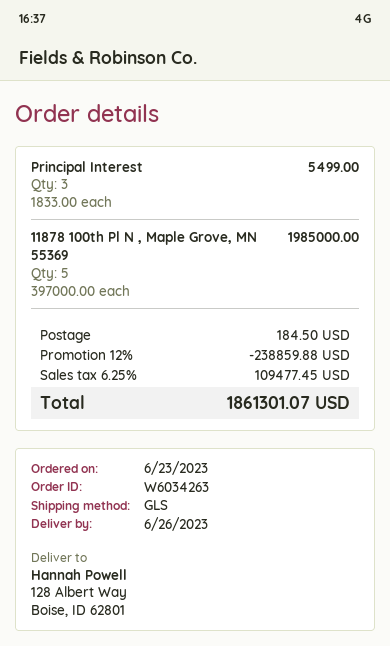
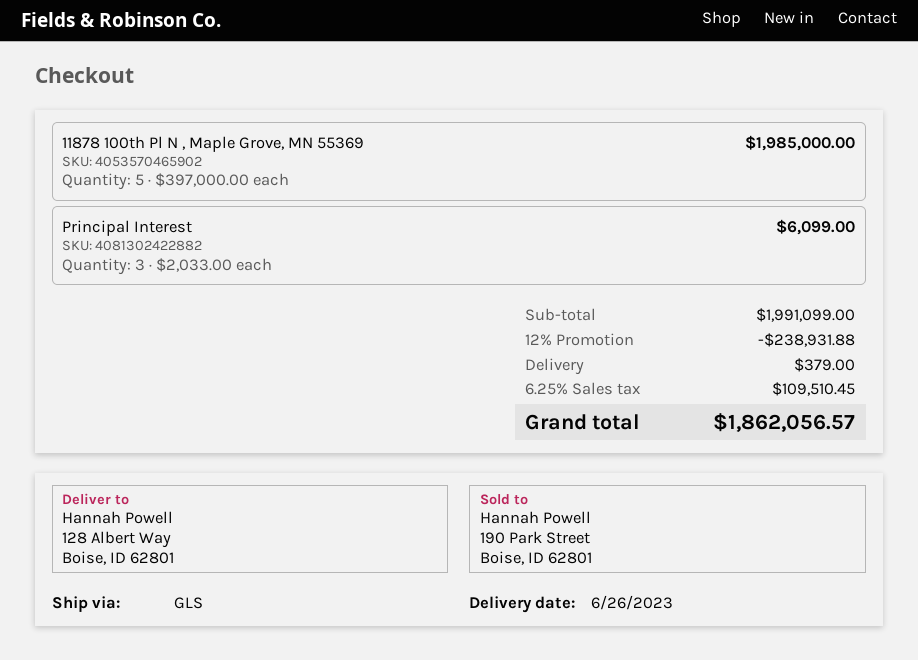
Principal Interest: 3 x 1833.00 = 5499.00 -> 3 x 2033.00 = 6099.00
discount: 12% = 238859.88 -> 12% = 238931.88
shipping: 184.50 -> 379.00
tax: 6.25% = 109477.45 -> 6.25% = 109510.45
total: 1861301.07 -> 1862056.57

